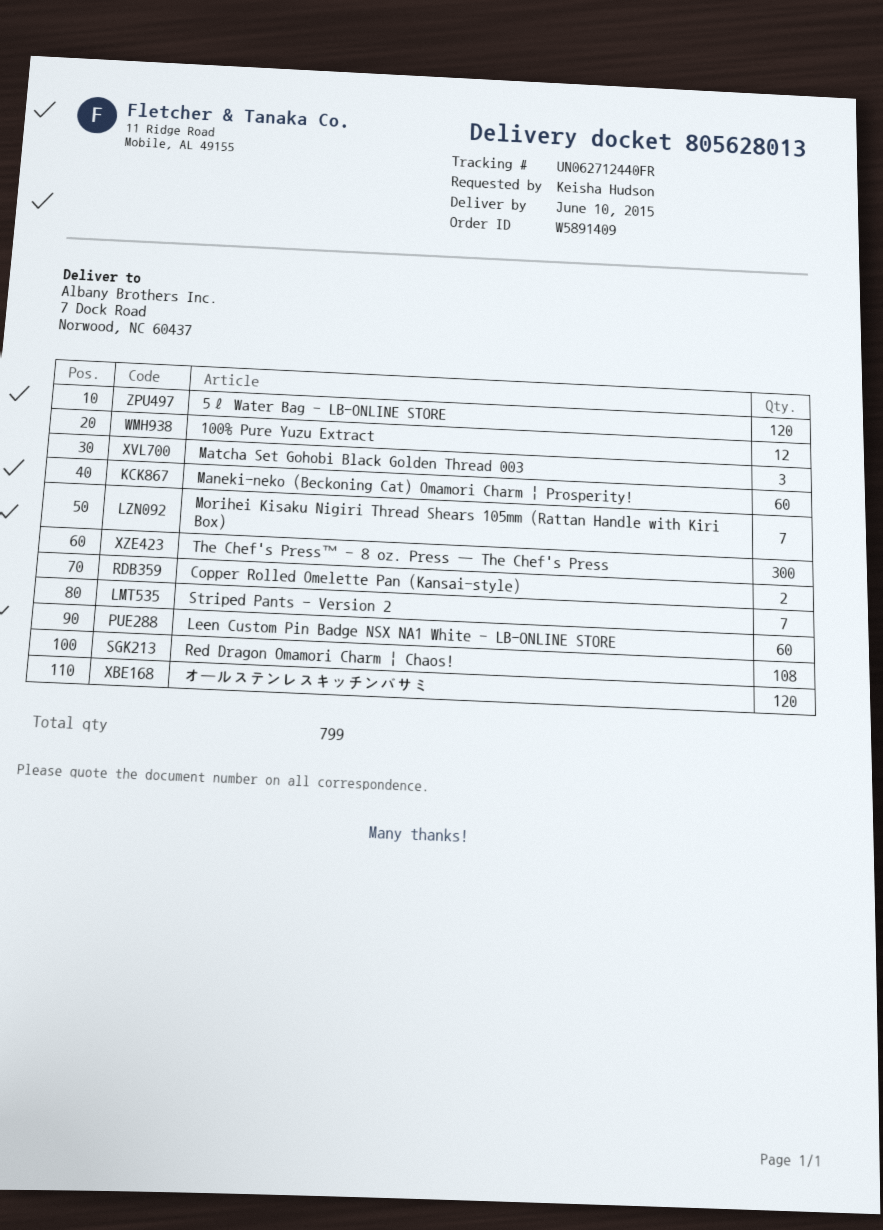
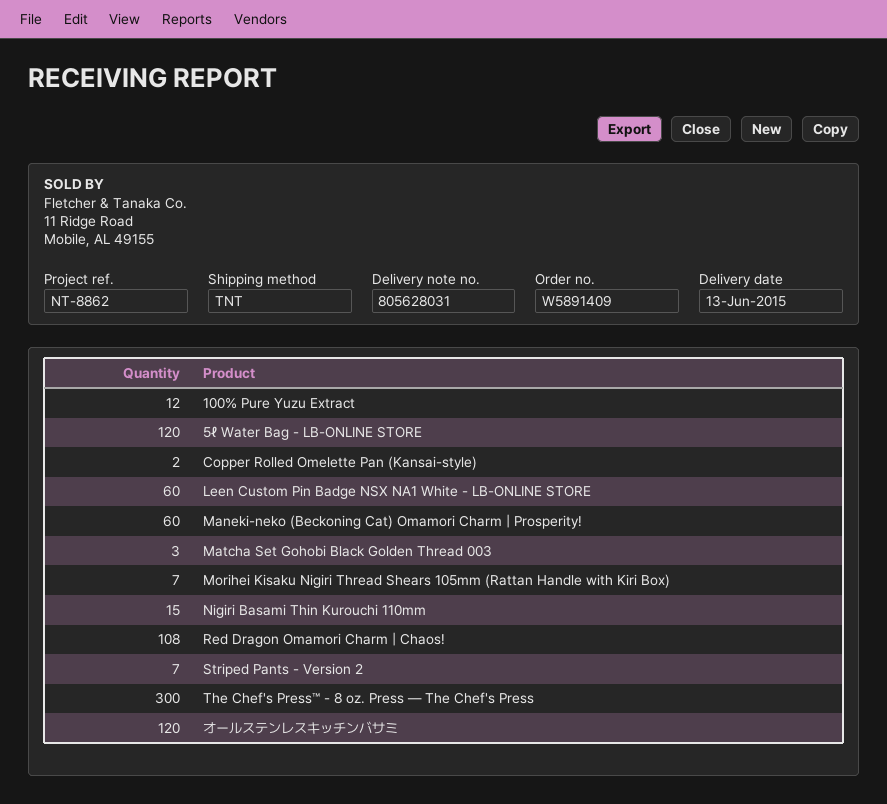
delivery note number: 805628013 -> 805628031
delivery date: 2015-06-10 -> 2015-06-13
Nigiri Basami Thin Kurouchi 110mm: none -> 15

